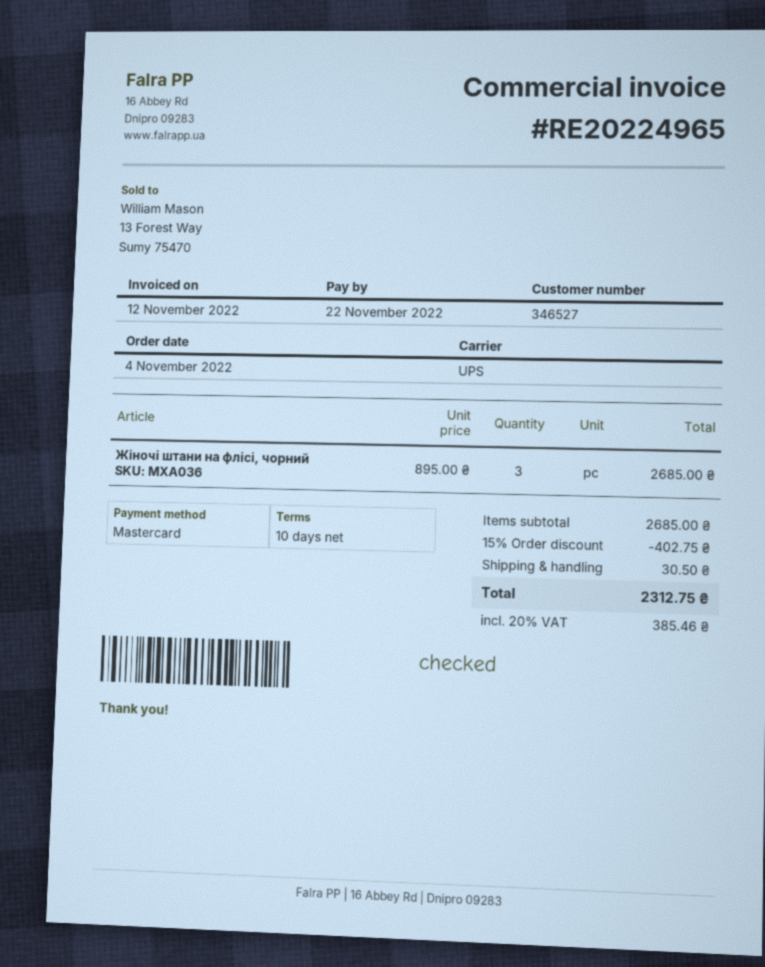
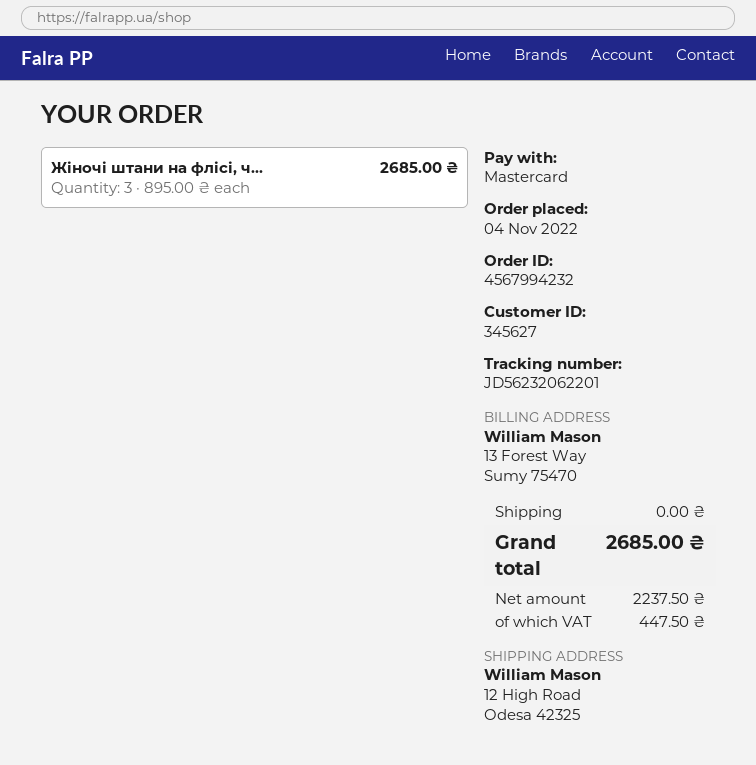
customer number: 346527 -> 345627
discount: 15% = 402.75 -> none
shipping: 30.50 -> 0.00
tax: 385.46 -> 447.50
total: 2312.75 -> 2685.00

